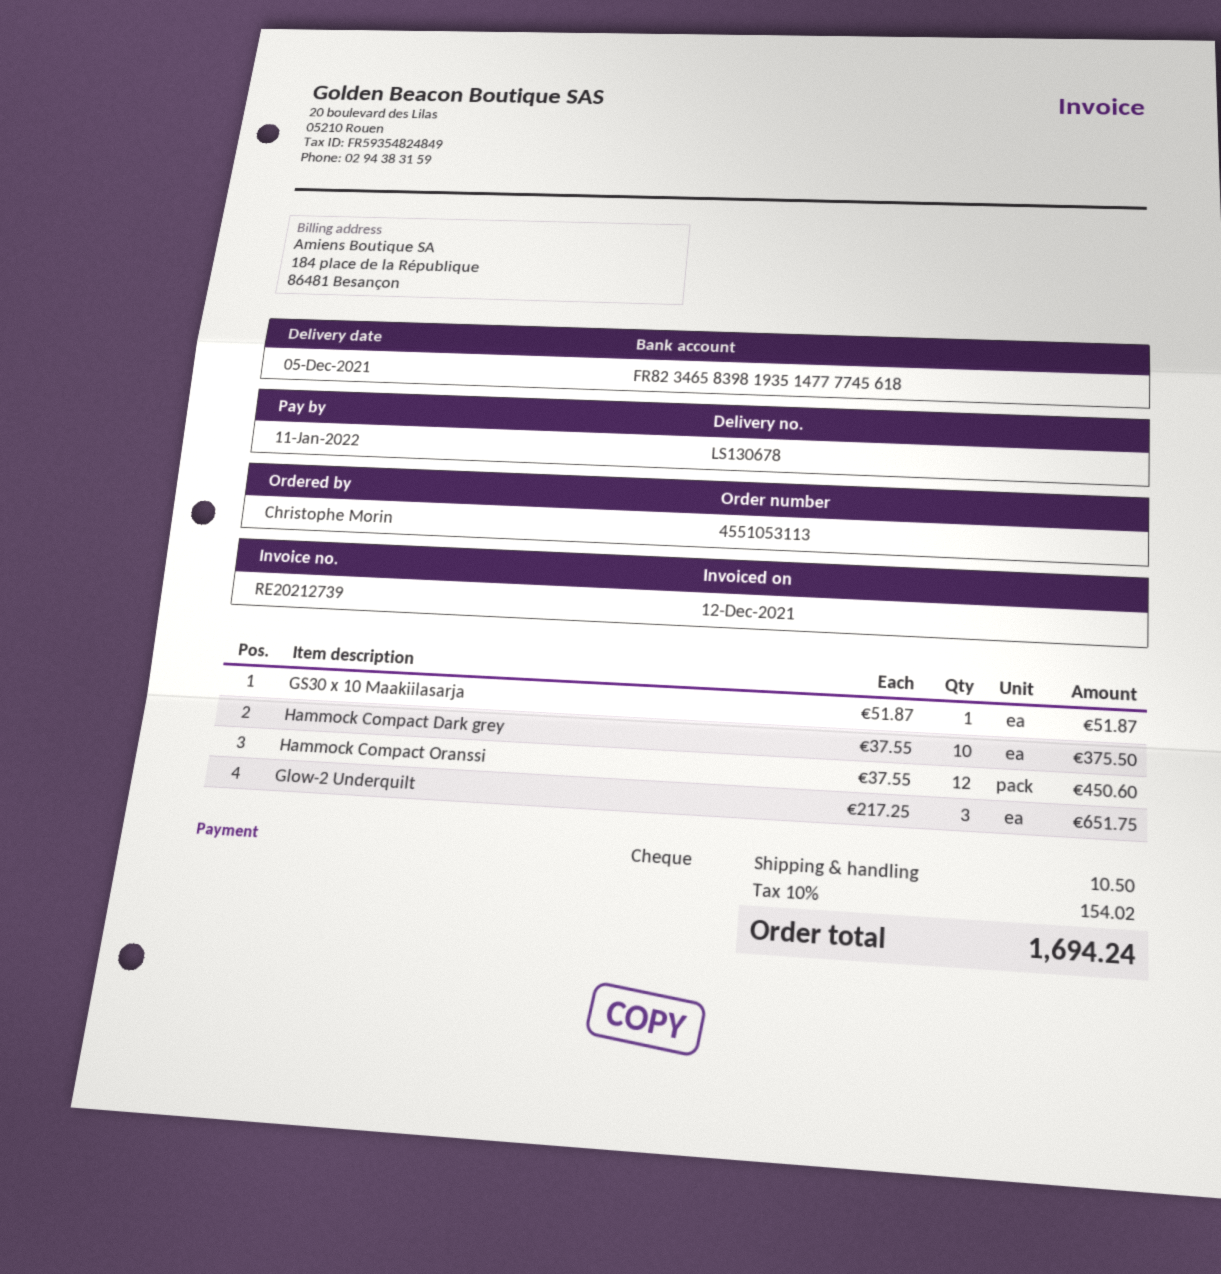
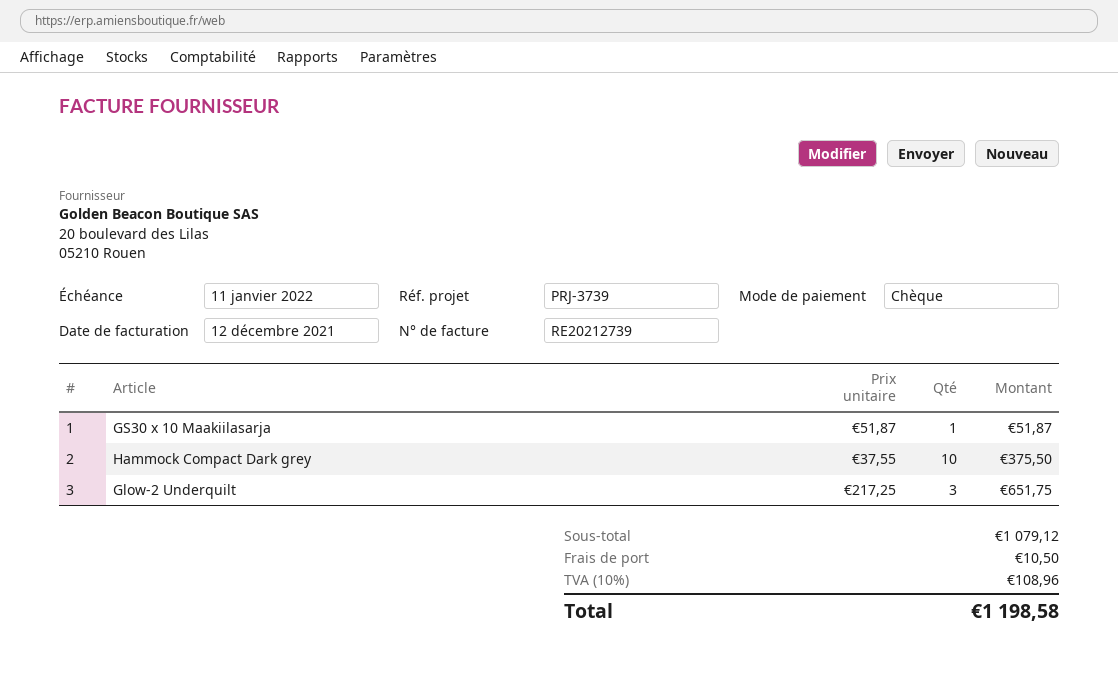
Hammock Compact Oranssi: 12 x 37.55 = 450.60 -> none
tax: 10% = 154.02 -> 10% = 108.96
total: 1694.24 -> 1198.58

